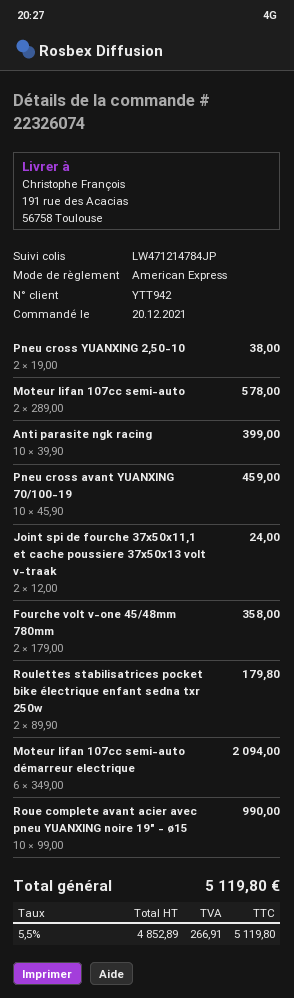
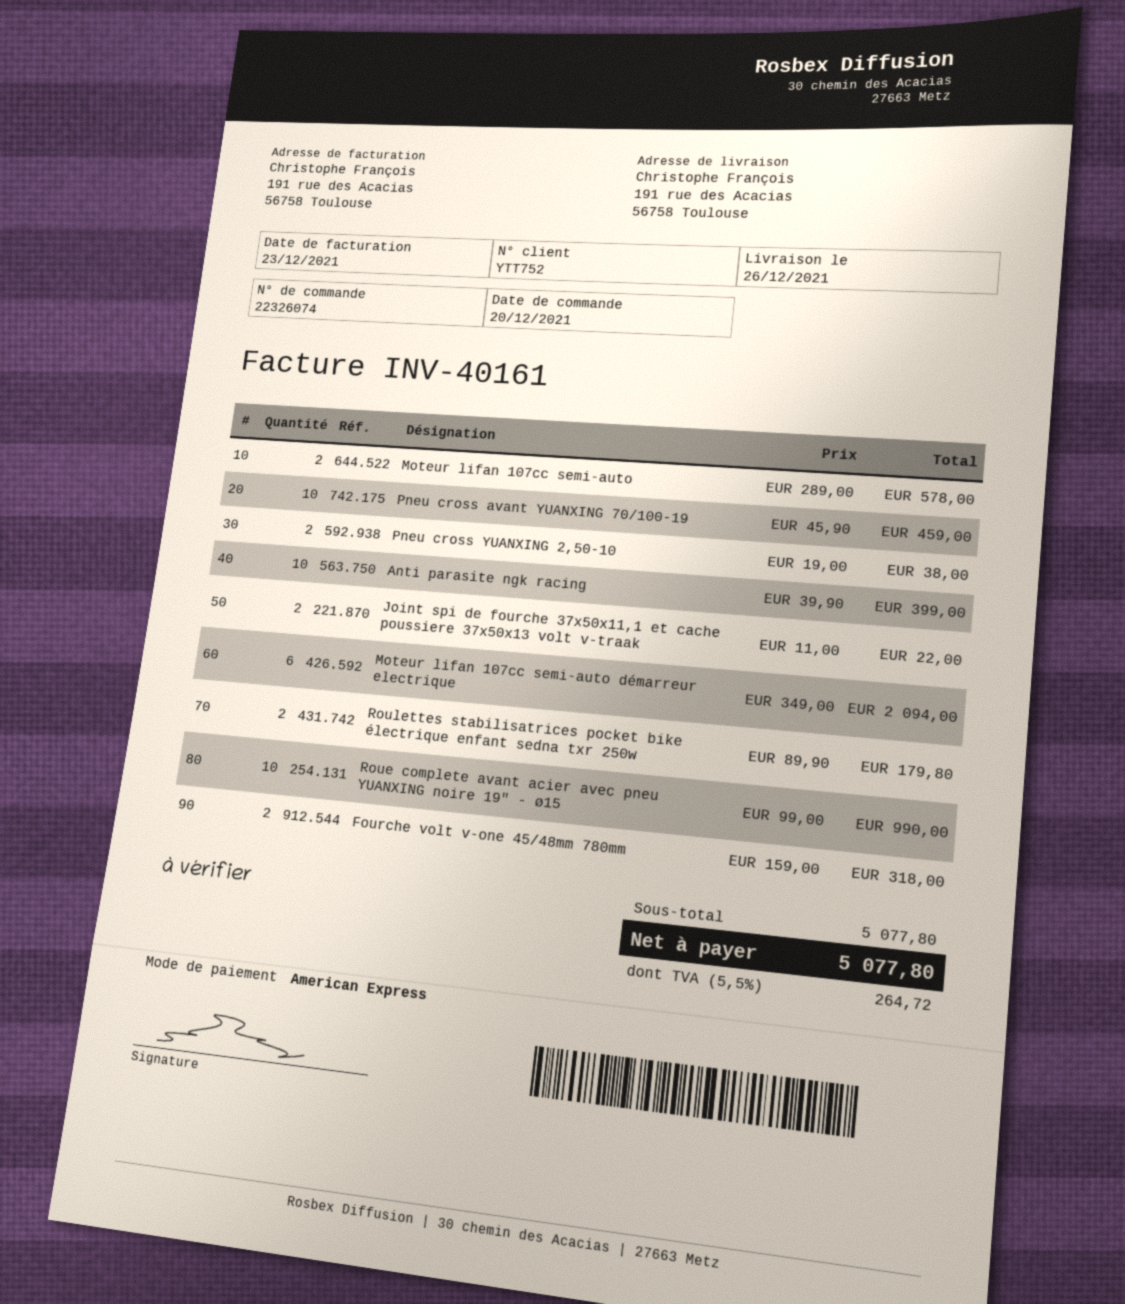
customer number: YTT942 -> YTT752
Joint spi de fourche 37x50x11,1 et cache poussiere 37x50x13 volt v-traak: 2 x 12.00 = 24.00 -> 2 x 11.00 = 22.00
Fourche volt v-one 45/48mm 780mm: 2 x 179.00 = 358.00 -> 2 x 159.00 = 318.00
tax: 5.5% = 266.91 -> 5.5% = 264.72
total: 5119.80 -> 5077.80

